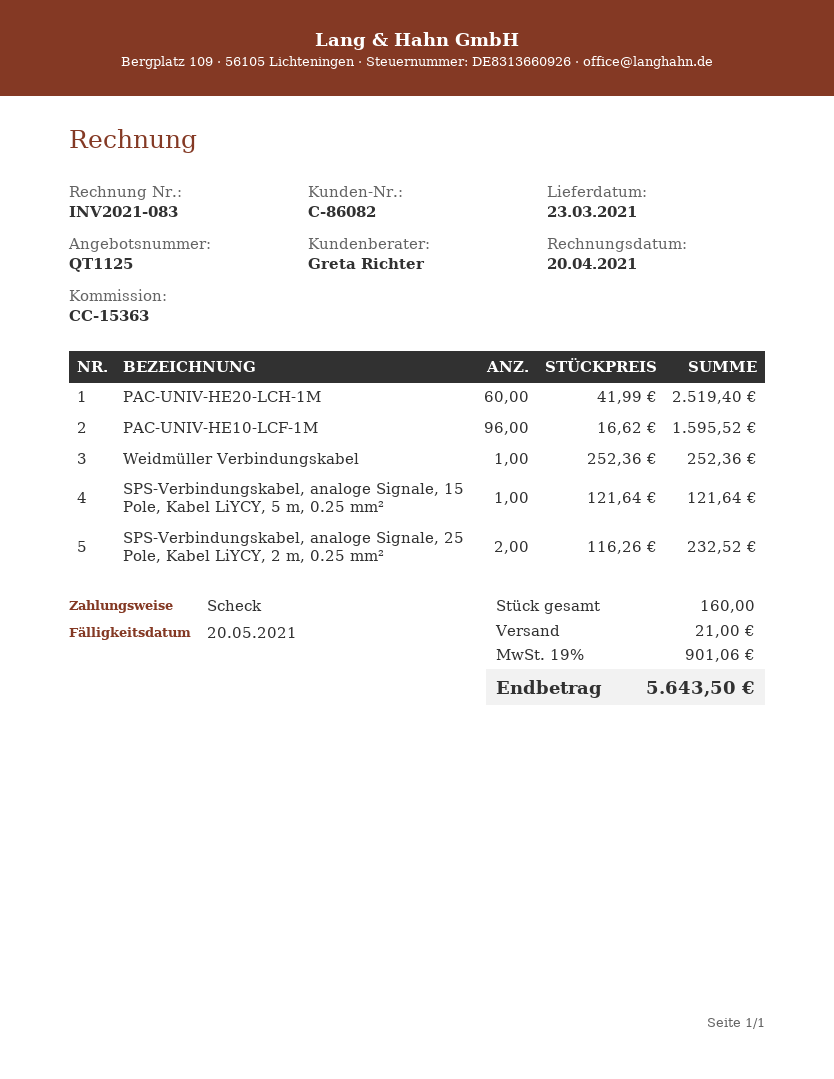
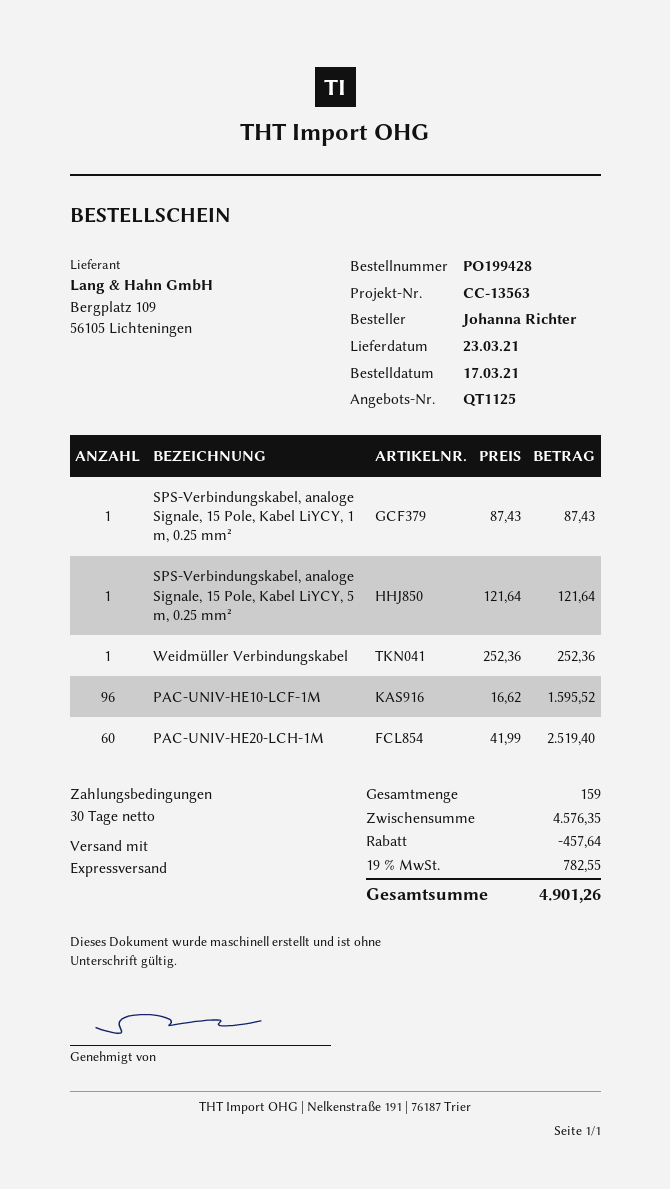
reference: CC-15363 -> CC-13563
SPS-Verbindungskabel, analoge Signale, 25 Pole, Kabel LiYCY, 2 m, 0.25 mm²: 2 x 116.26 = 232.52 -> none
SPS-Verbindungskabel, analoge Signale, 15 Pole, Kabel LiYCY, 1 m, 0.25 mm²: none -> 1 x 87.43 = 87.43
total quantity: 160 -> 159
discount: none -> 457.64
shipping: 21.00 -> none
tax: 19% = 901.06 -> 19% = 782.55
total: 5643.50 -> 4901.26

